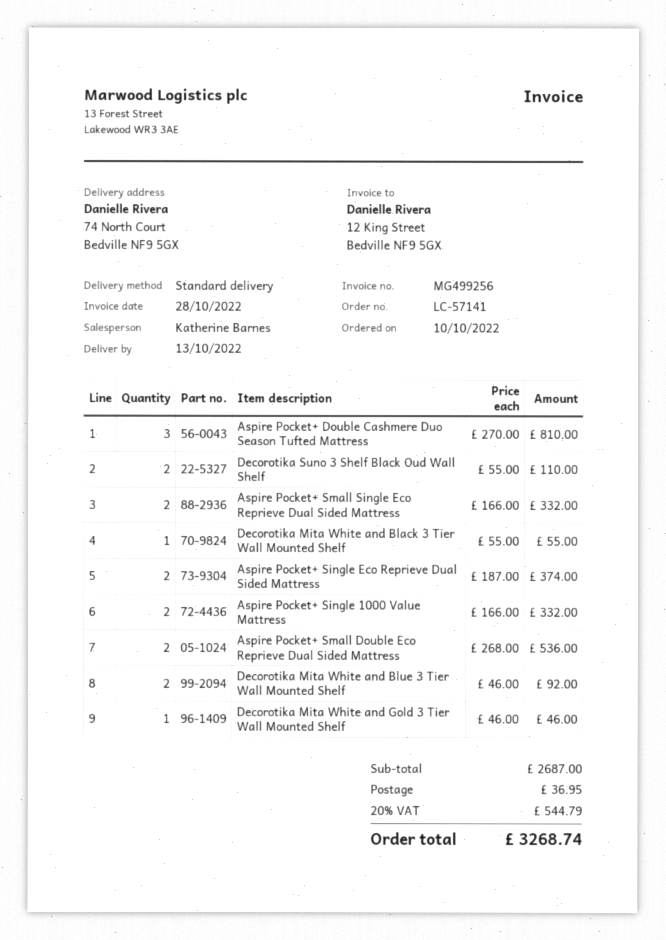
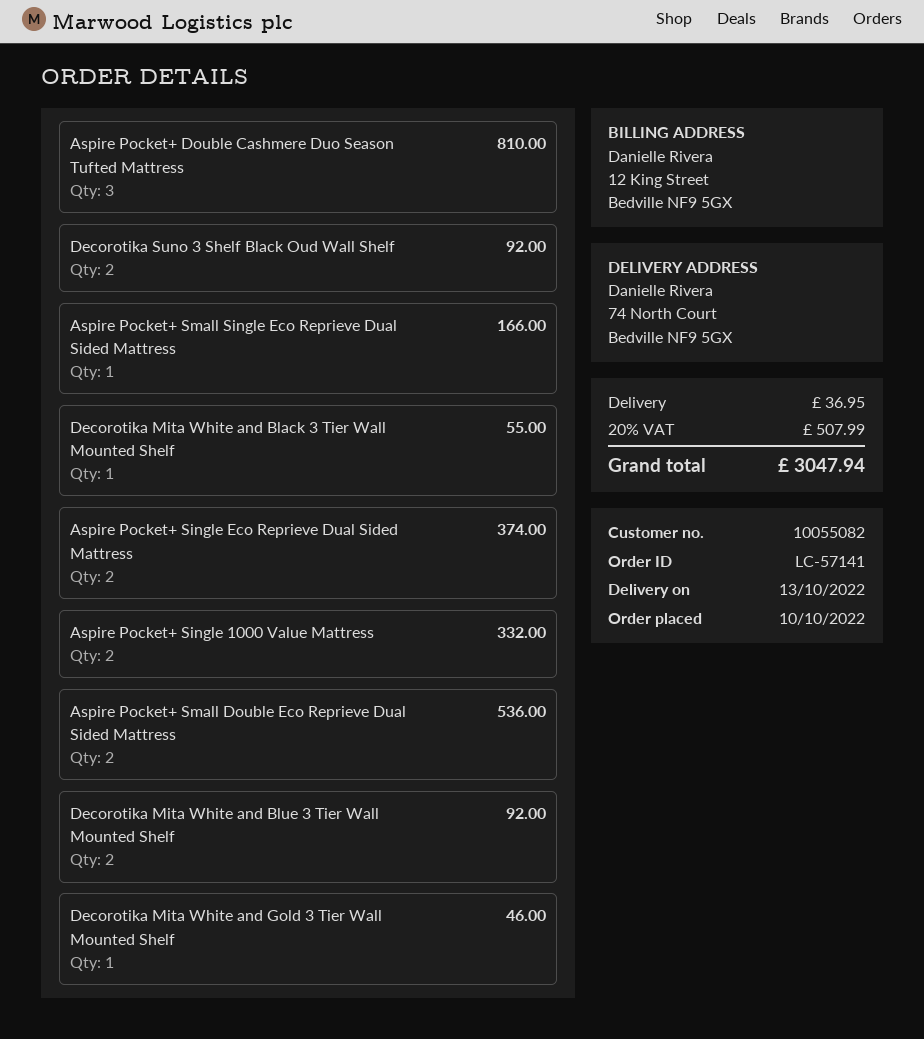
Decorotika Suno 3 Shelf Black Oud Wall Shelf: 2 for 110.00 -> 2 for 92.00
Aspire Pocket+ Small Single Eco Reprieve Dual Sided Mattress: 2 for 332.00 -> 1 for 166.00
tax: 20% = 544.79 -> 20% = 507.99
total: 3268.74 -> 3047.94

